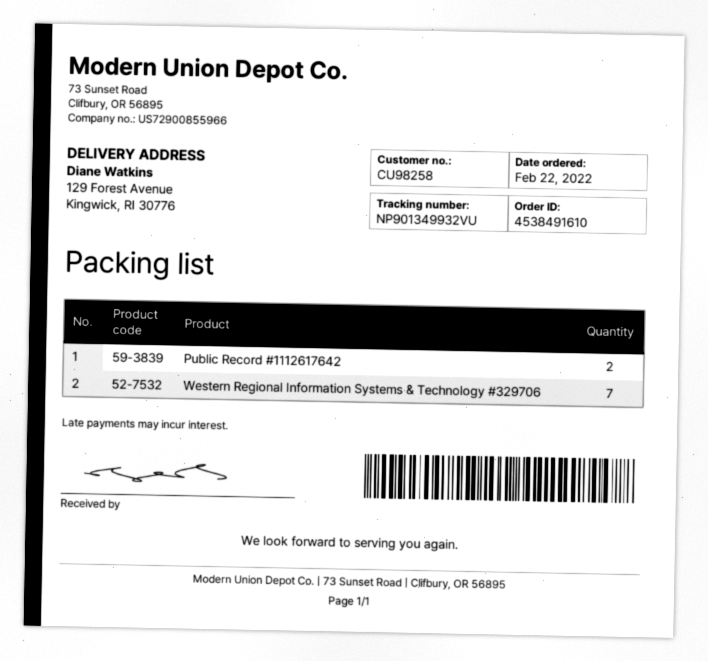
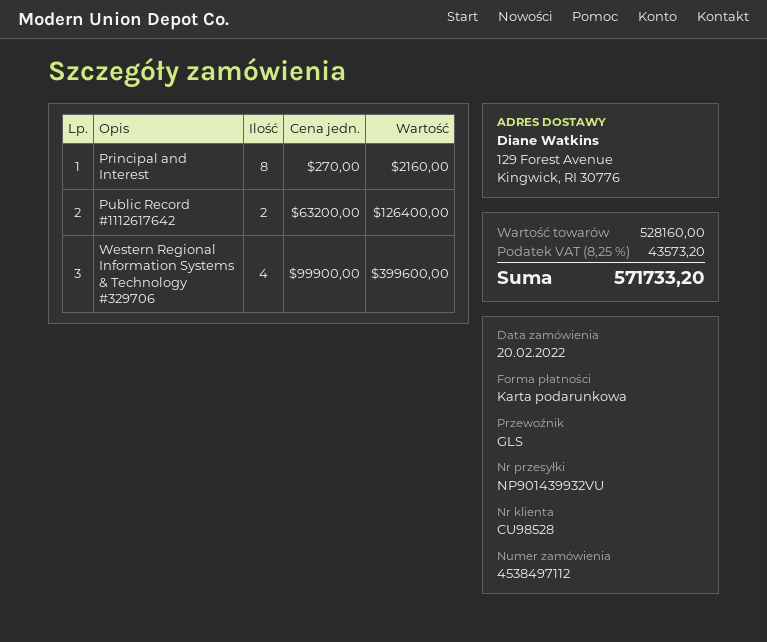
order number: 4538491610 -> 4538497112
order date: 2022-02-22 -> 2022-02-20
customer number: CU98258 -> CU98528
tracking number: NP901349932VU -> NP901439932VU
Western Regional Information Systems & Technology #329706: 7 -> 4
Principal and Interest: none -> 8

